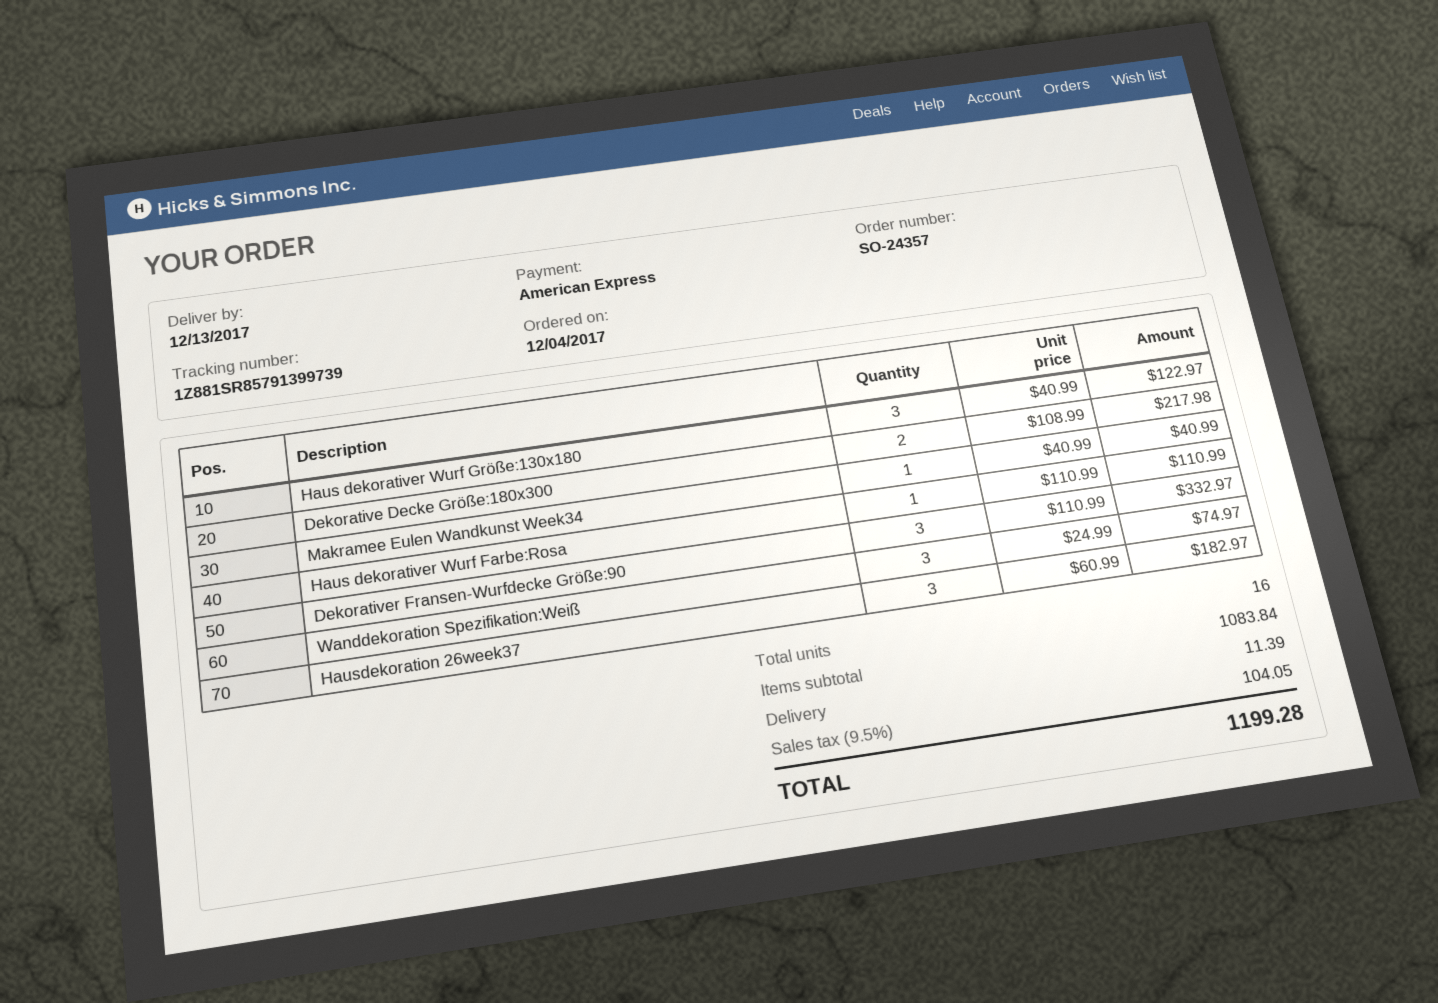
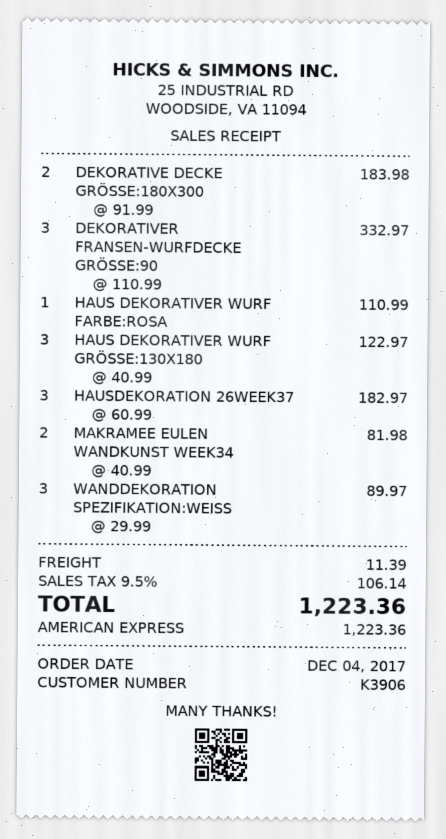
Dekorative Decke Größe:180x300: 2 x 108.99 = 217.98 -> 2 x 91.99 = 183.98
Makramee Eulen Wandkunst Week34: 1 x 40.99 = 40.99 -> 2 x 40.99 = 81.98
Wanddekoration Spezifikation:Weiß: 3 x 24.99 = 74.97 -> 3 x 29.99 = 89.97
tax: 9.5% = 104.05 -> 9.5% = 106.14
total: 1199.28 -> 1223.36

